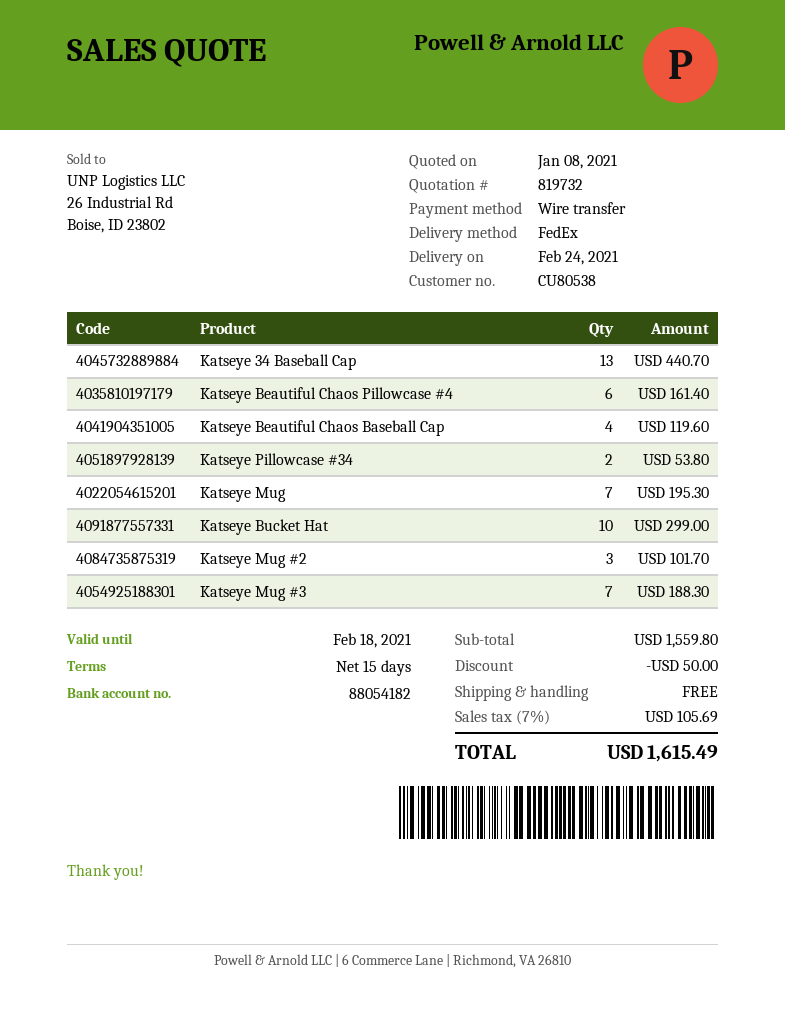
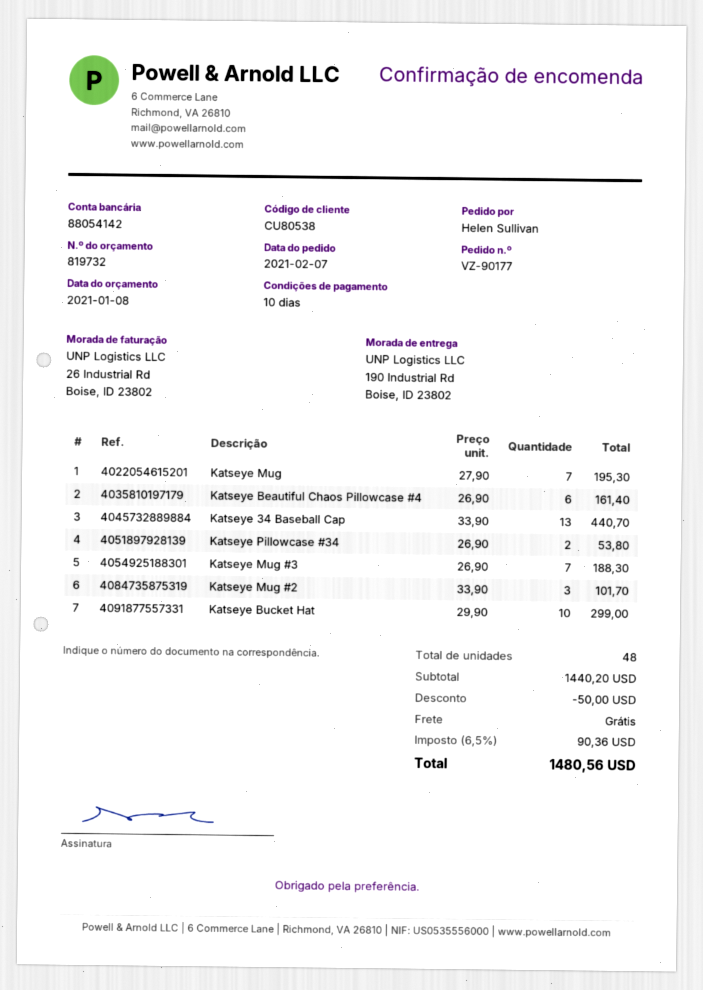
payment terms: 15 days -> 10 days
bank account: 88054182 -> 88054142
Katseye Beautiful Chaos Baseball Cap: 4 for 119.60 -> none
subtotal: 1559.80 -> 1440.20
tax: 7% = 105.69 -> 6.5% = 90.36
total: 1615.49 -> 1480.56

